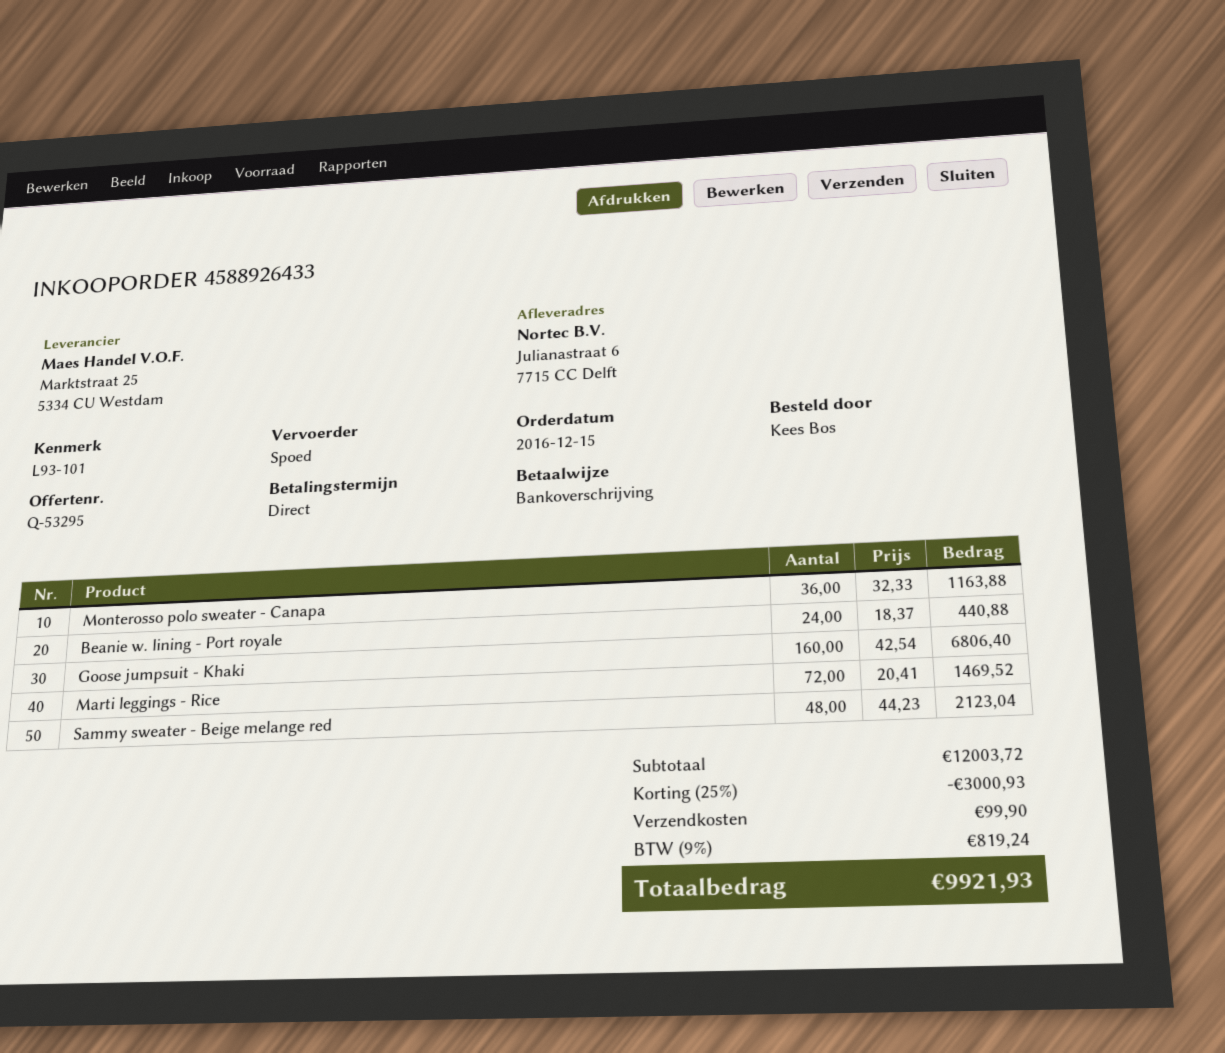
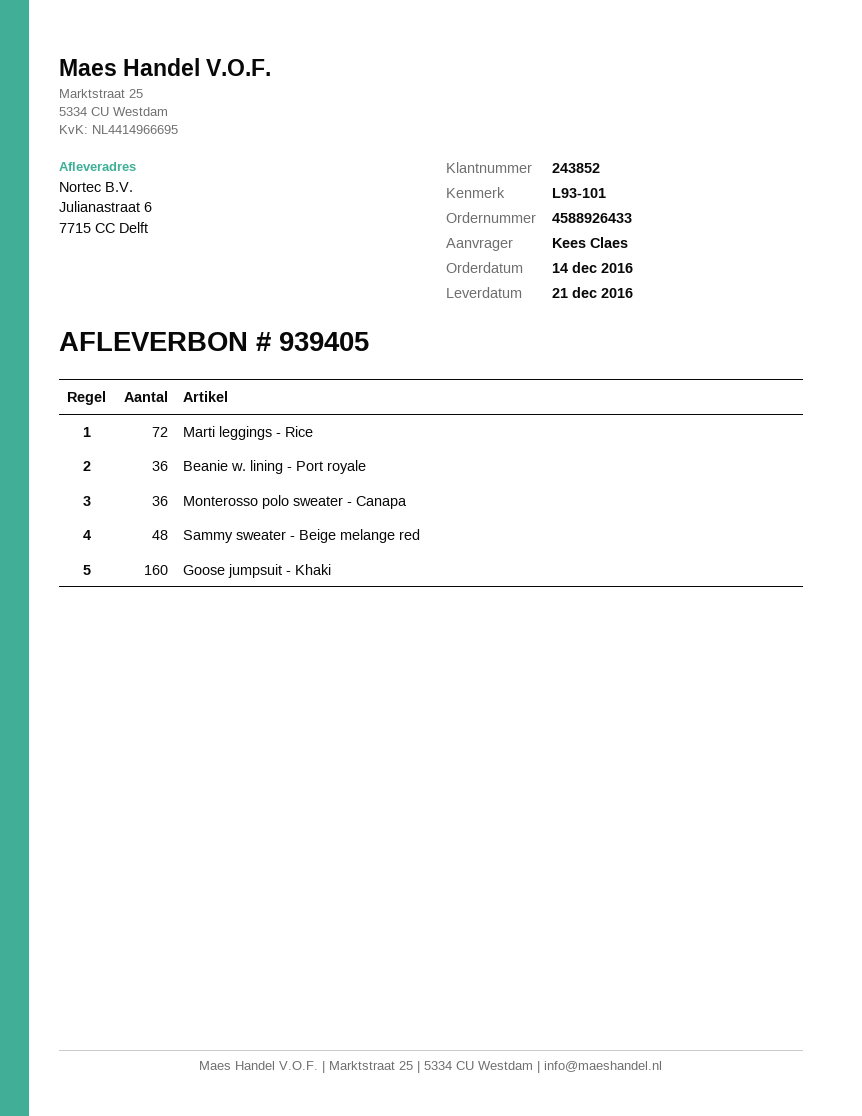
order date: 2016-12-15 -> 2016-12-14
ordered by: Kees Bos -> Kees Claes
Beanie w. lining - Port royale: 24 -> 36

